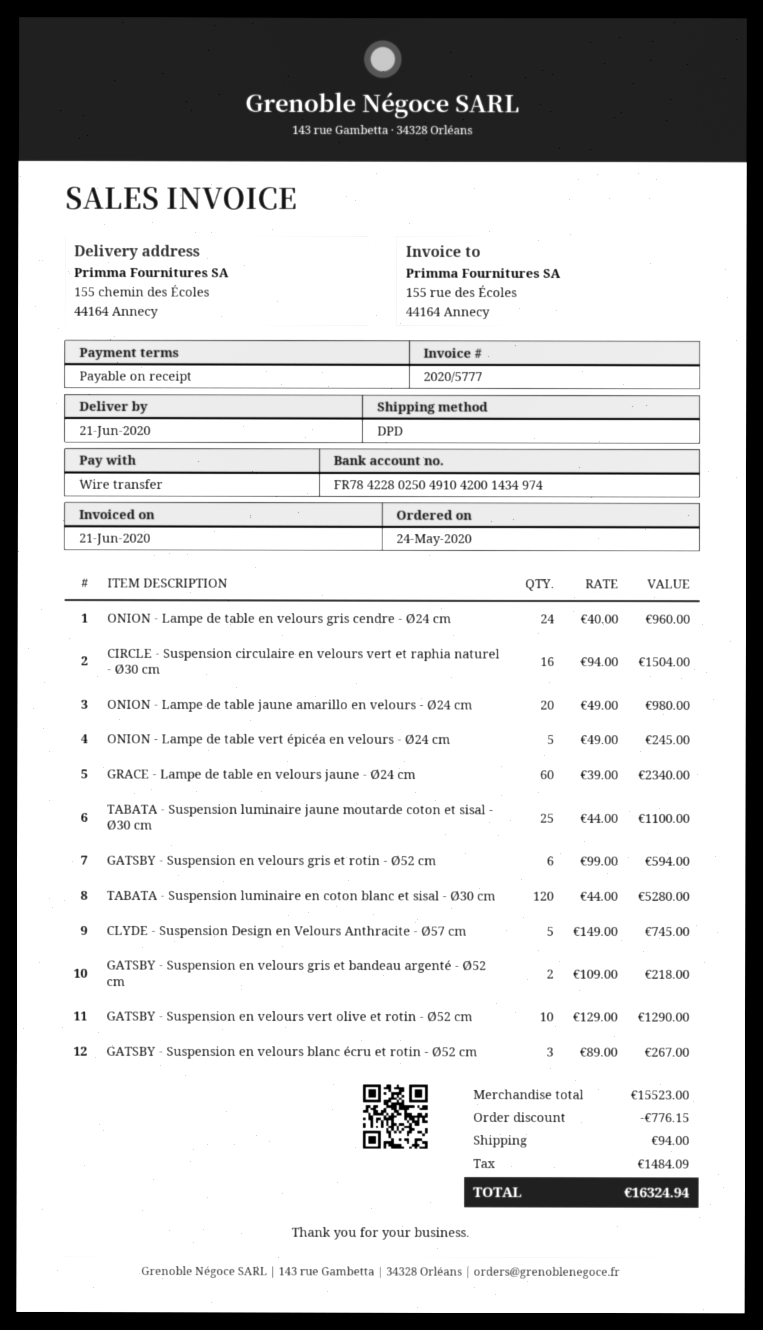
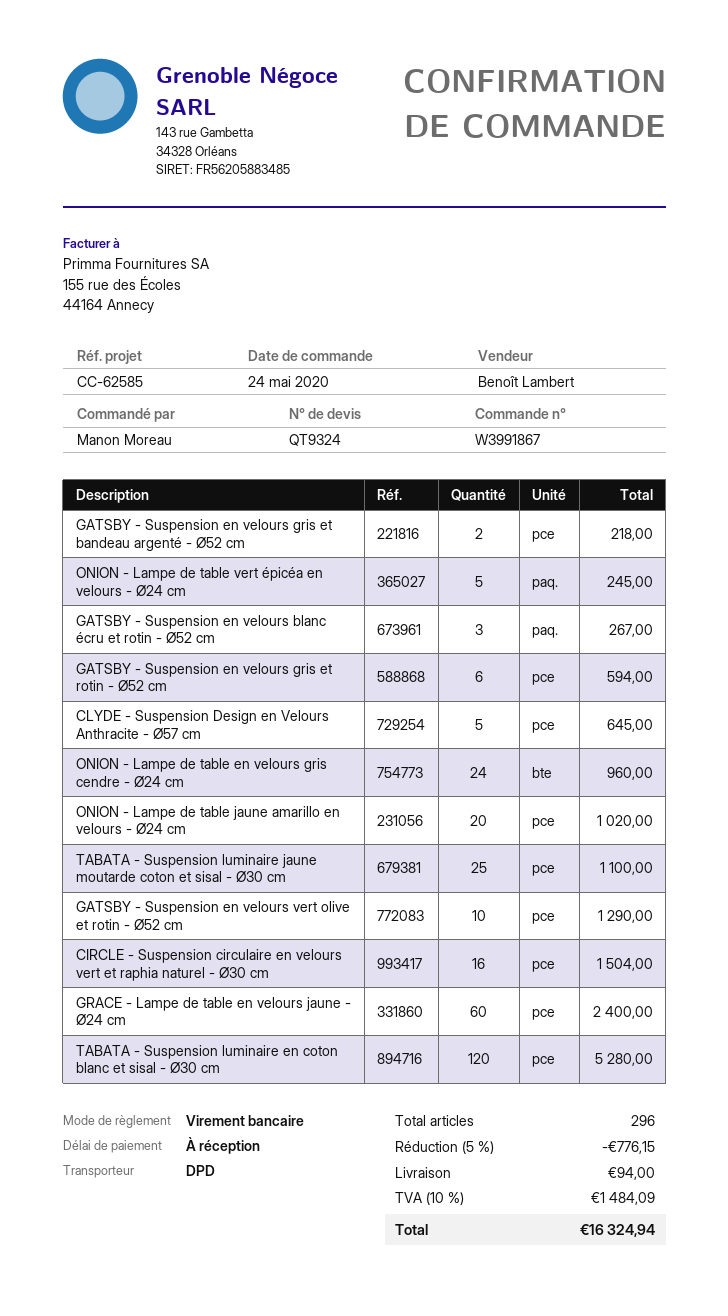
ONION - Lampe de table jaune amarillo en velours - Ø24 cm: 20 for 980.00 -> 20 for 1020.00
GRACE - Lampe de table en velours jaune - Ø24 cm: 60 for 2340.00 -> 60 for 2400.00
CLYDE - Suspension Design en Velours Anthracite - Ø57 cm: 5 for 745.00 -> 5 for 645.00

